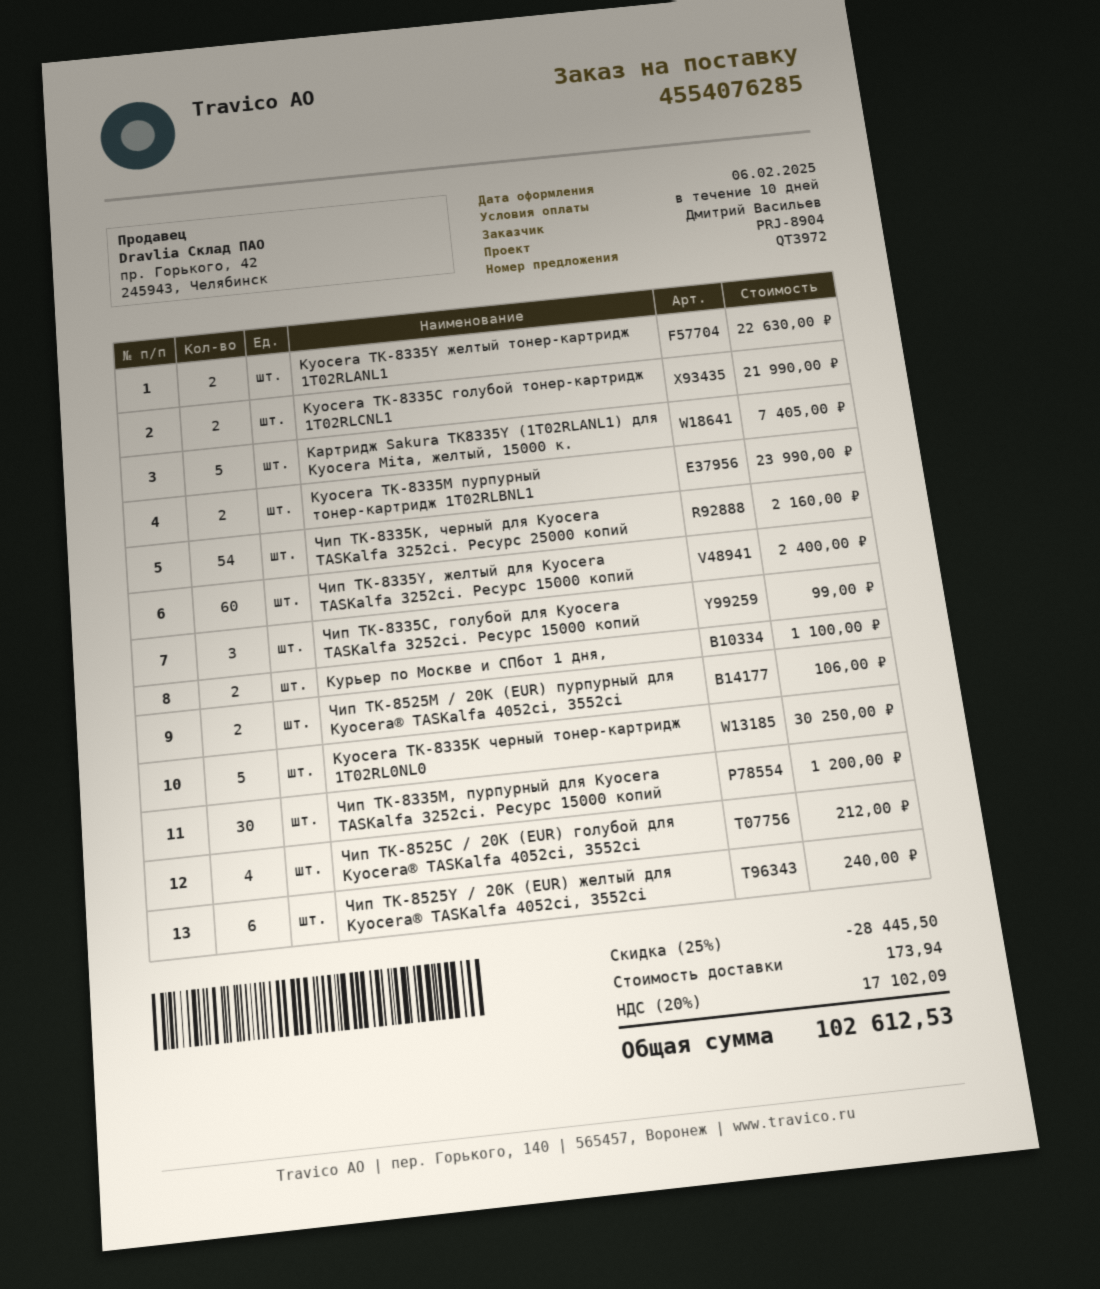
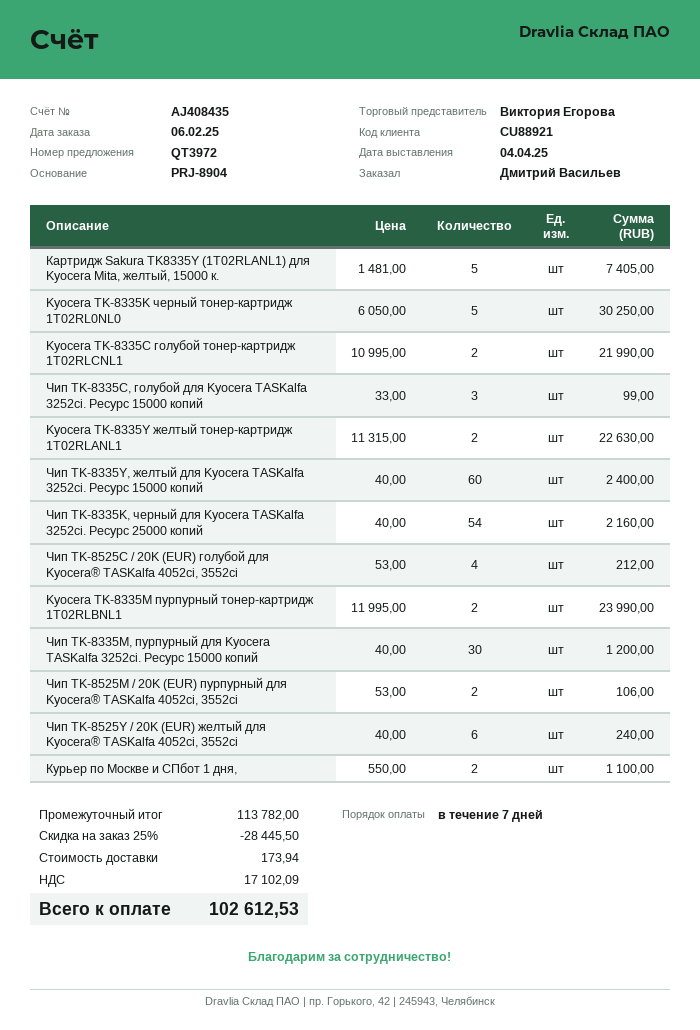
payment terms: 10 days -> 7 days

